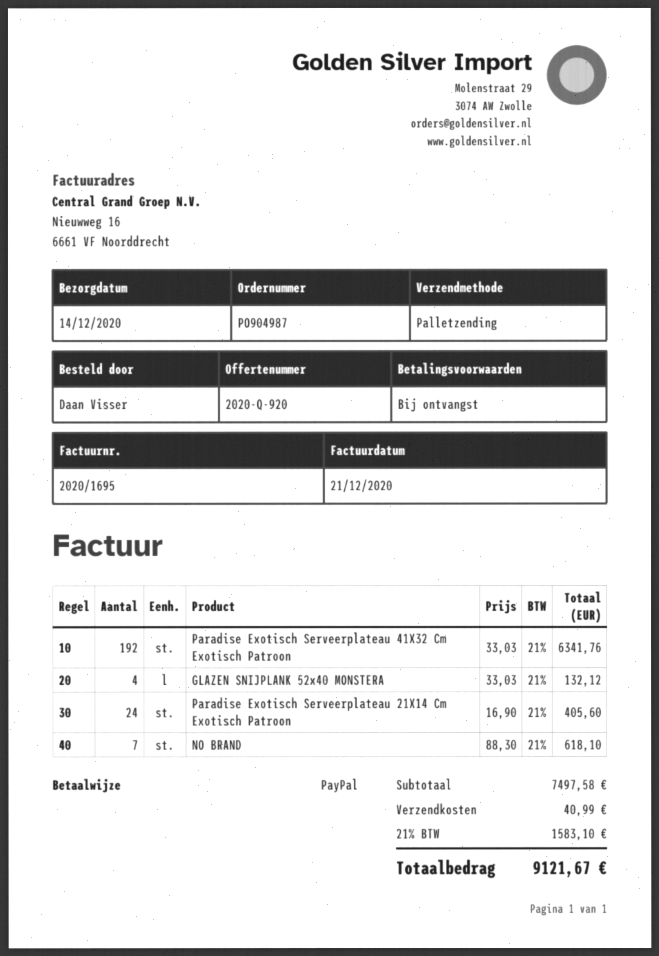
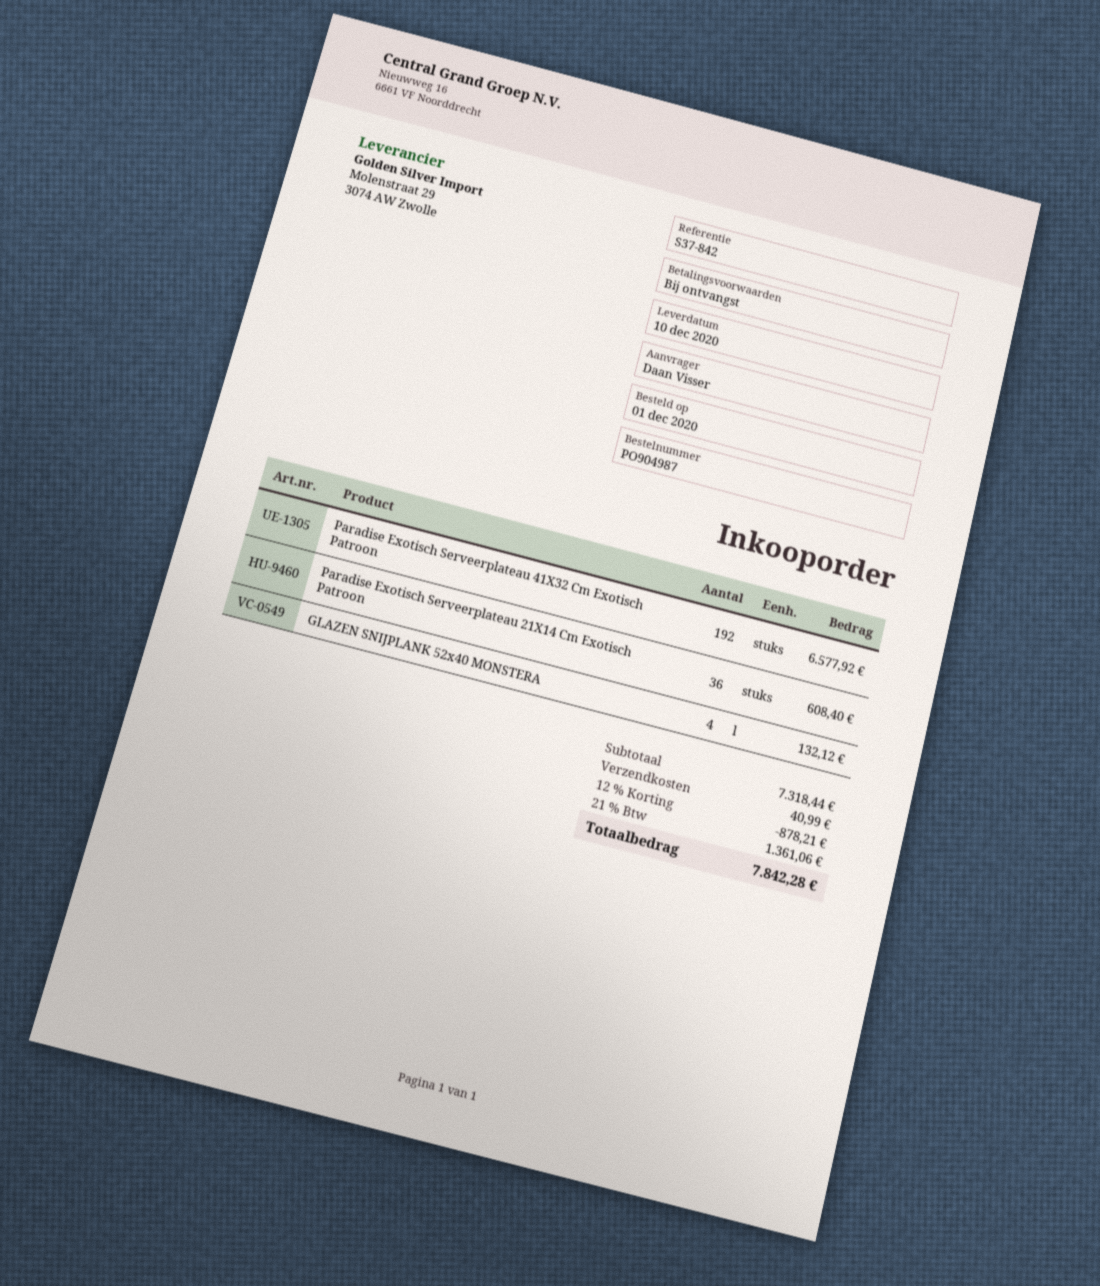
delivery date: 2020-12-14 -> 2020-12-10
Paradise Exotisch Serveerplateau 41X32 Cm Exotisch Patroon: 192 for 6341.76 -> 192 for 6577.92
Paradise Exotisch Serveerplateau 21X14 Cm Exotisch Patroon: 24 for 405.60 -> 36 for 608.40
NO BRAND: 7 for 618.10 -> none
subtotal: 7497.58 -> 7318.44
discount: none -> 12% = 878.21
tax: 21% = 1583.10 -> 21% = 1361.06
total: 9121.67 -> 7842.28

